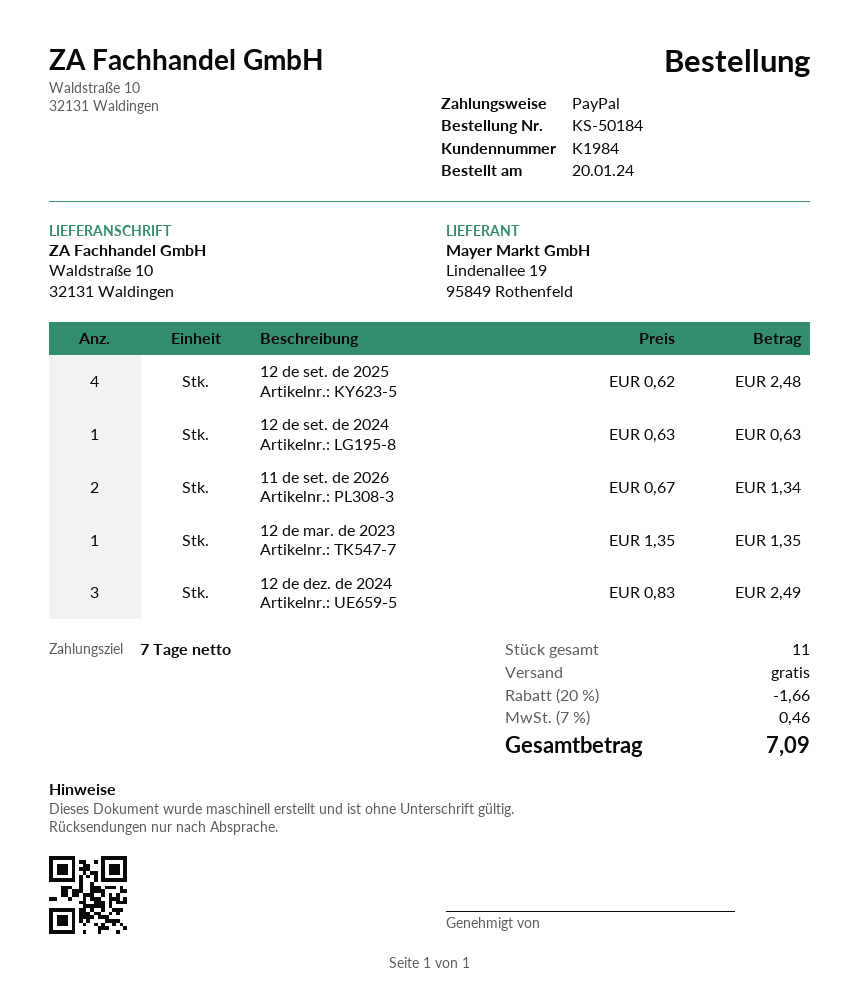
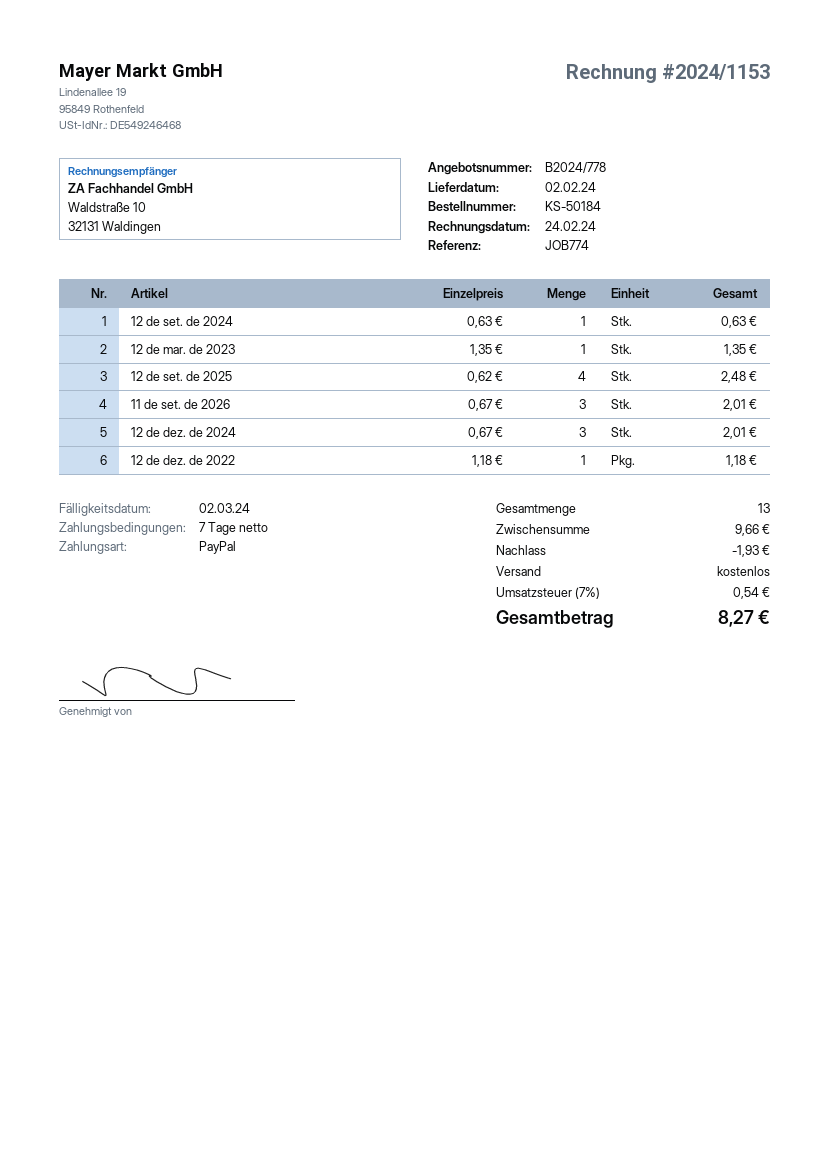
11 de set. de 2026: 2 x 0.67 = 1.34 -> 3 x 0.67 = 2.01
12 de dez. de 2024: 3 x 0.83 = 2.49 -> 3 x 0.67 = 2.01
12 de dez. de 2022: none -> 1 x 1.18 = 1.18
total quantity: 11 -> 13
discount: 1.66 -> 1.93
tax: 7% = 0.46 -> 7% = 0.54
total: 7.09 -> 8.27

